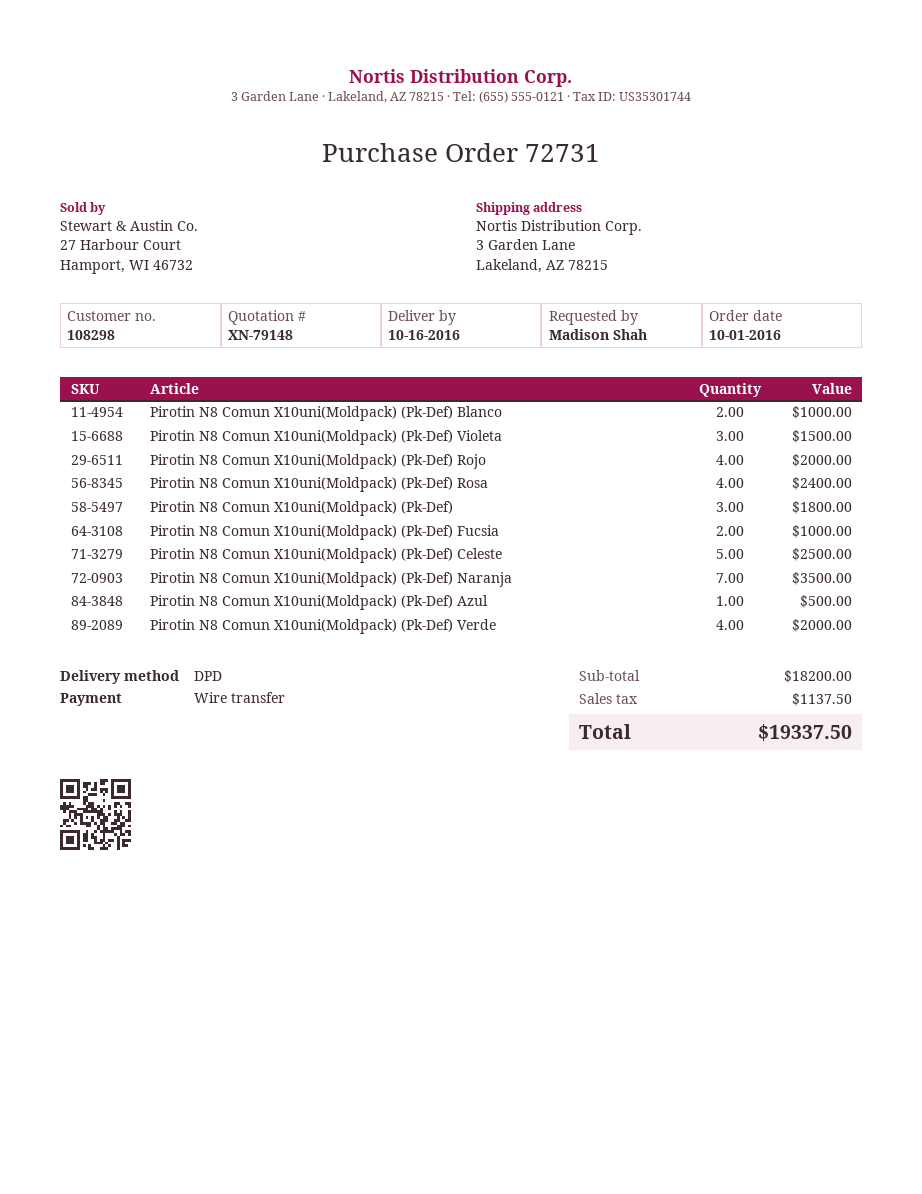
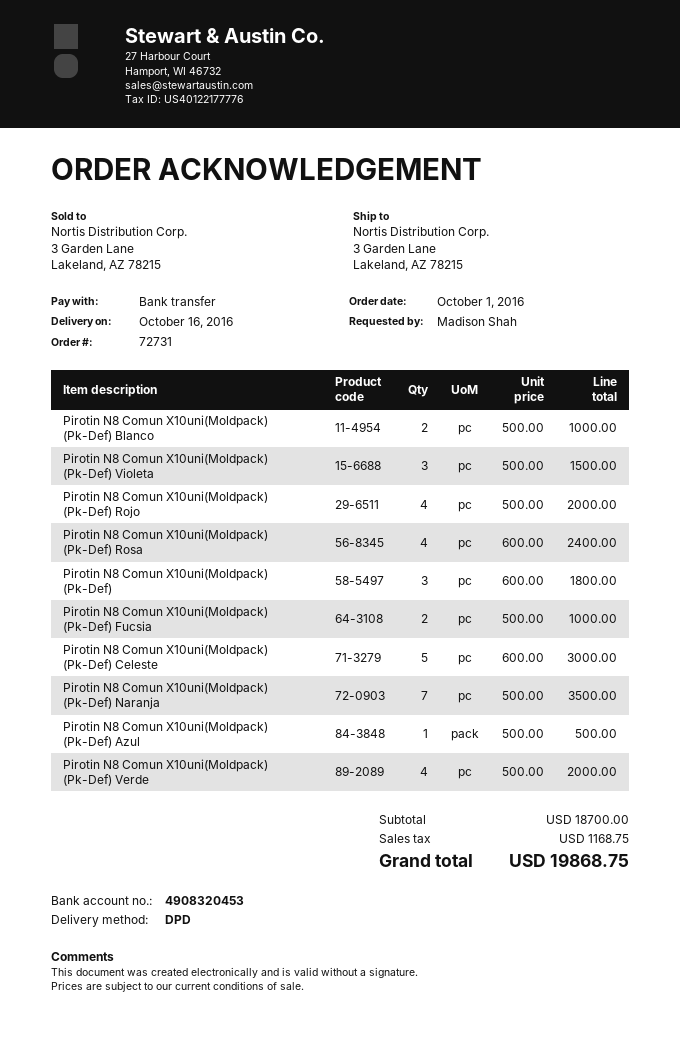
Pirotin N8 Comun X10uni(Moldpack) (Pk-Def) Celeste: 5 for 2500.00 -> 5 for 3000.00
subtotal: 18200.00 -> 18700.00
tax: 1137.50 -> 1168.75
total: 19337.50 -> 19868.75

